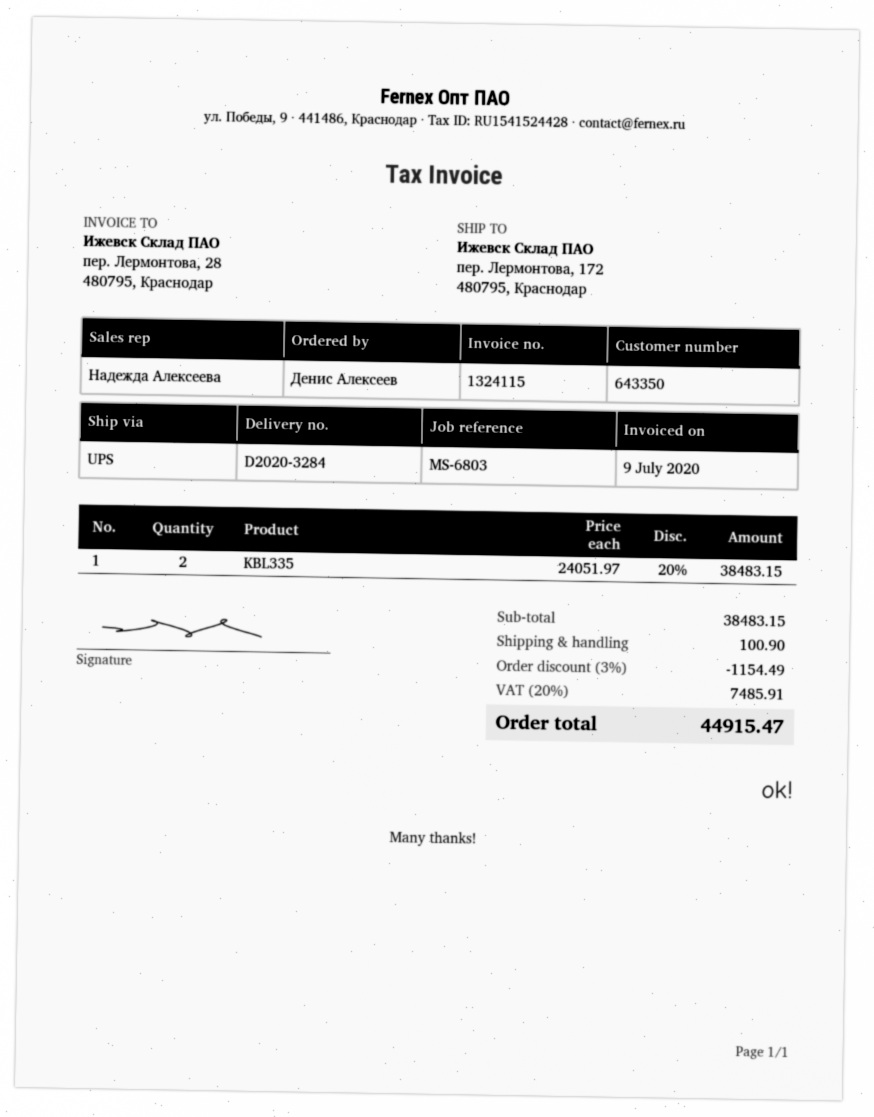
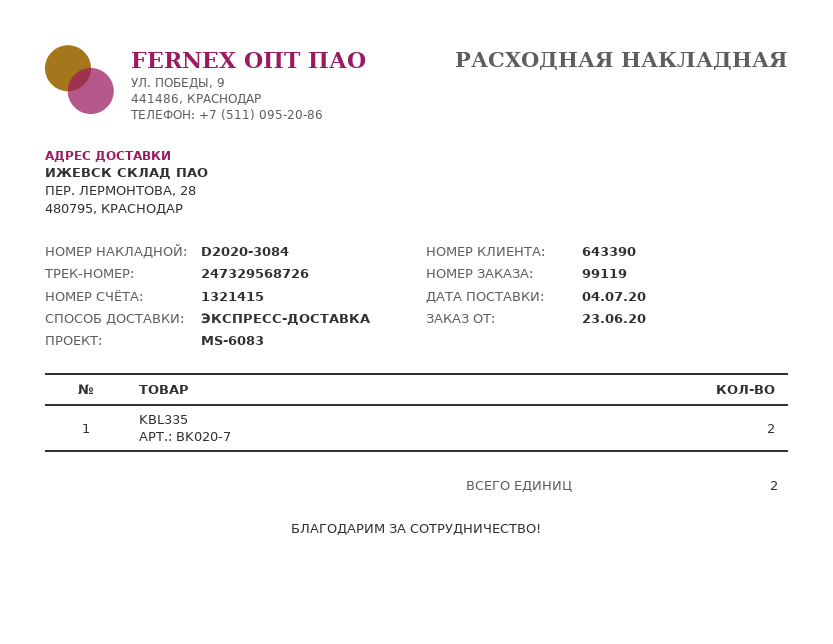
delivery note number: D2020-3284 -> D2020-3084
invoice number: 1324115 -> 1321415
customer number: 643350 -> 643390
reference: MS-6803 -> MS-6083
shipping method: UPS -> express
ship to: пер. Лермонтова, 172, 480795, Краснодар -> ПЕР. ЛЕРМОНТОВА, 28, 480795, КРАСНОДАР

